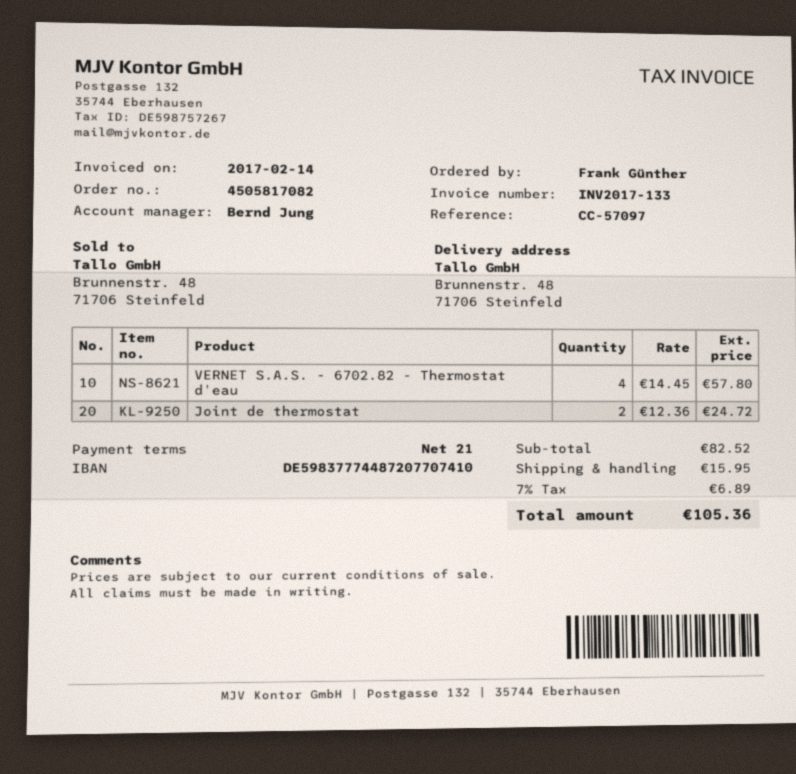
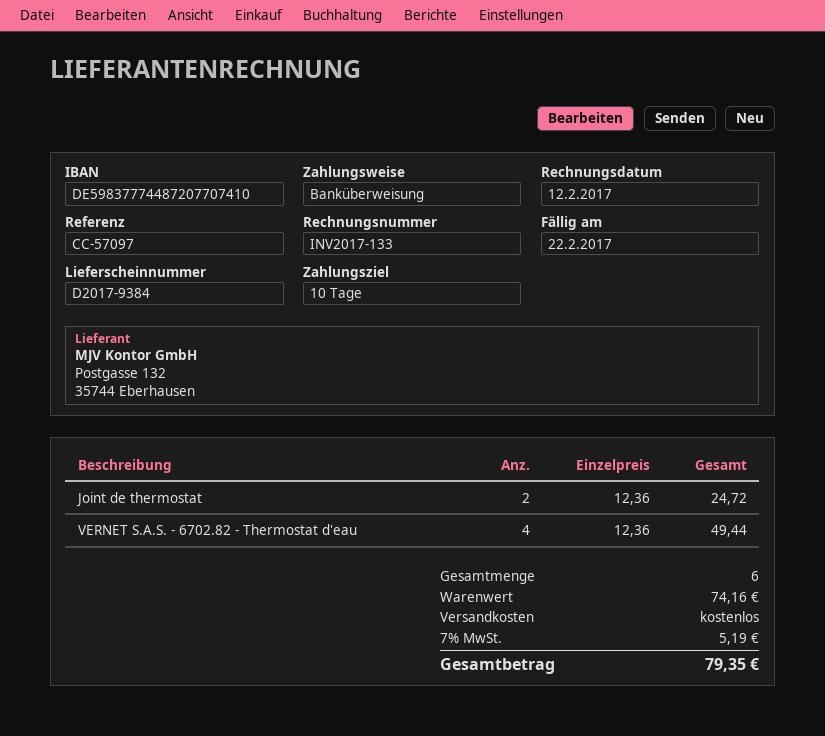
invoice date: 2017-02-14 -> 2017-02-12
payment terms: 21 days -> 10 days
VERNET S.A.S. - 6702.82 - Thermostat d'eau: 4 x 14.45 = 57.80 -> 4 x 12.36 = 49.44
subtotal: 82.52 -> 74.16
shipping: 15.95 -> 0.00
tax: 7% = 6.89 -> 7% = 5.19
total: 105.36 -> 79.35

